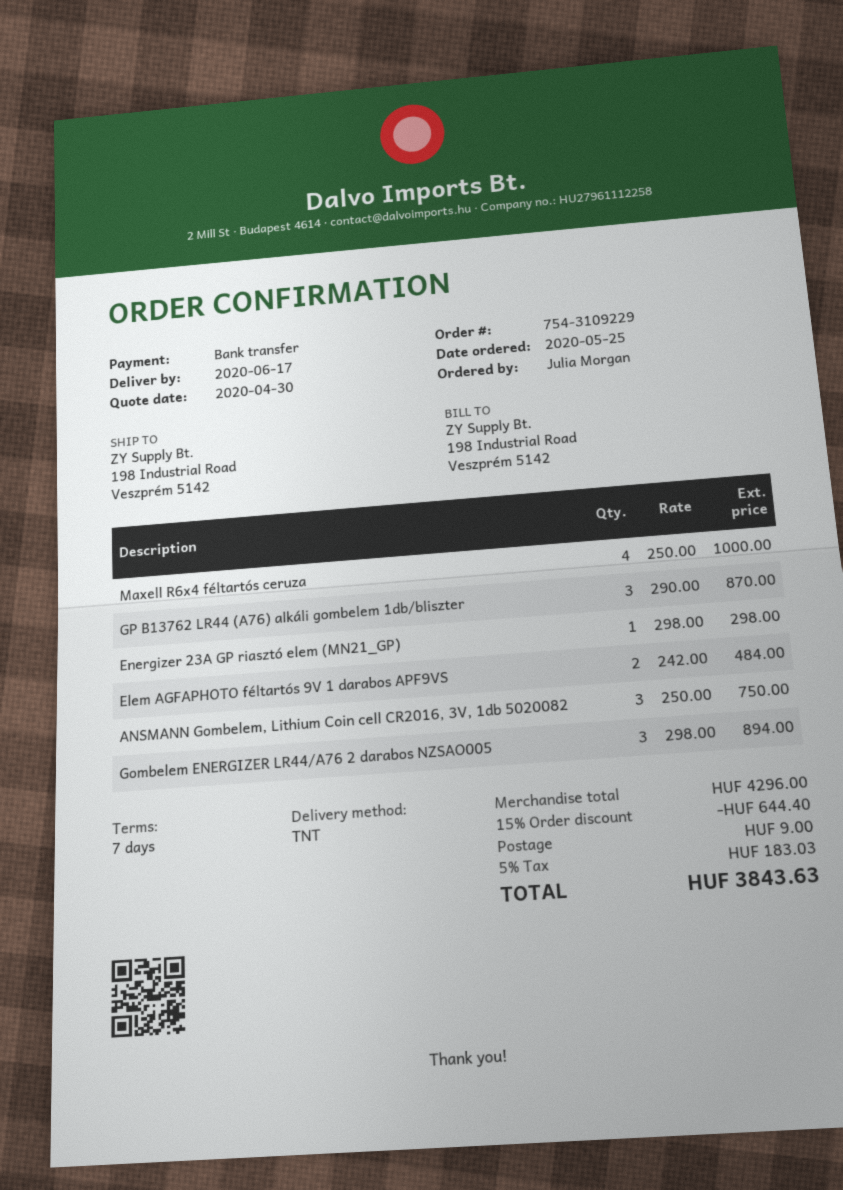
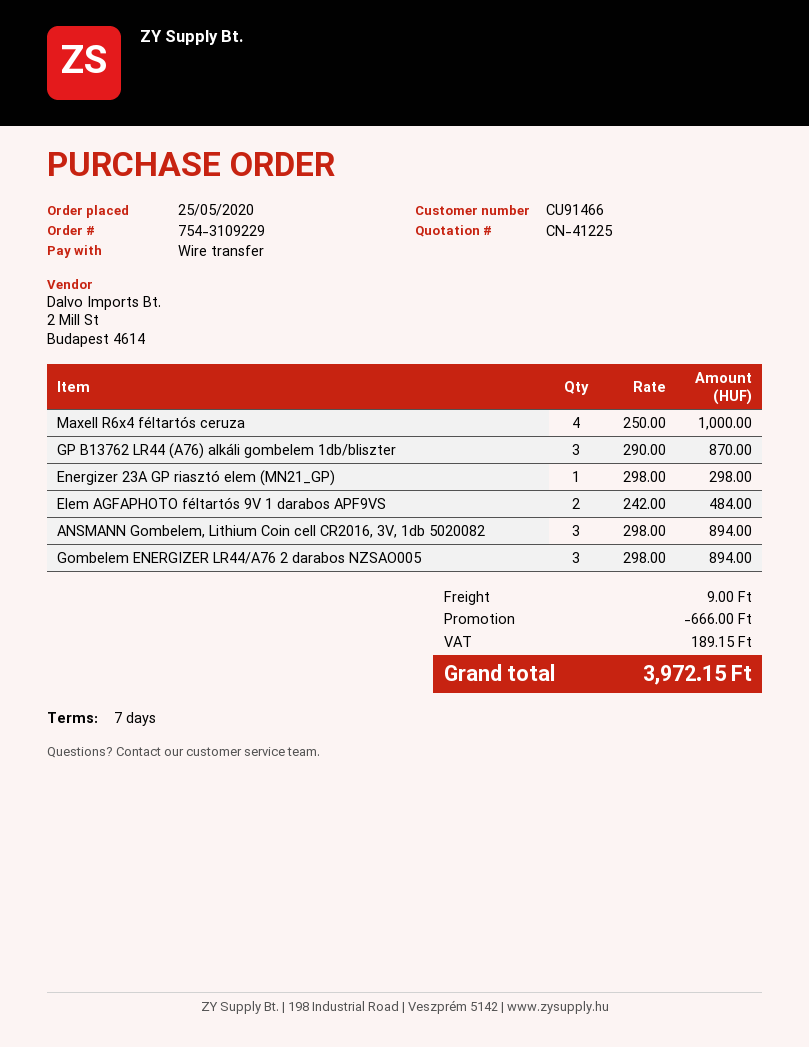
ANSMANN Gombelem, Lithium Coin cell CR2016, 3V, 1db 5020082: 3 x 250.00 = 750.00 -> 3 x 298.00 = 894.00
discount: 644.40 -> 666.00
tax: 183.03 -> 189.15
total: 3843.63 -> 3972.15

